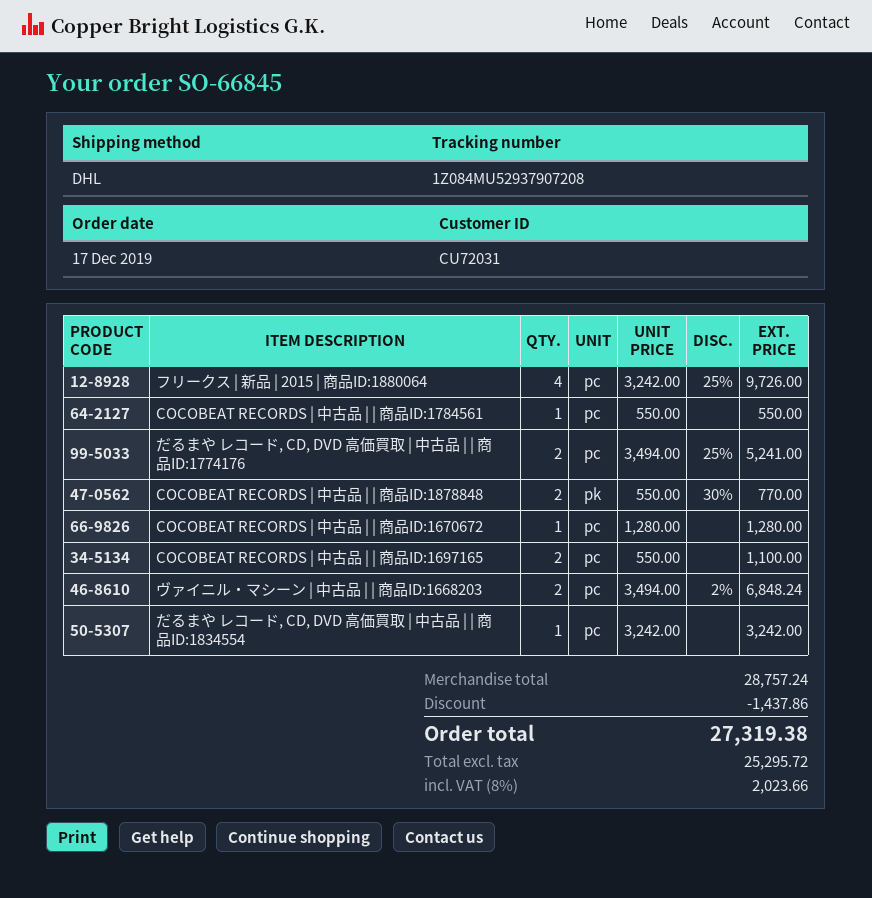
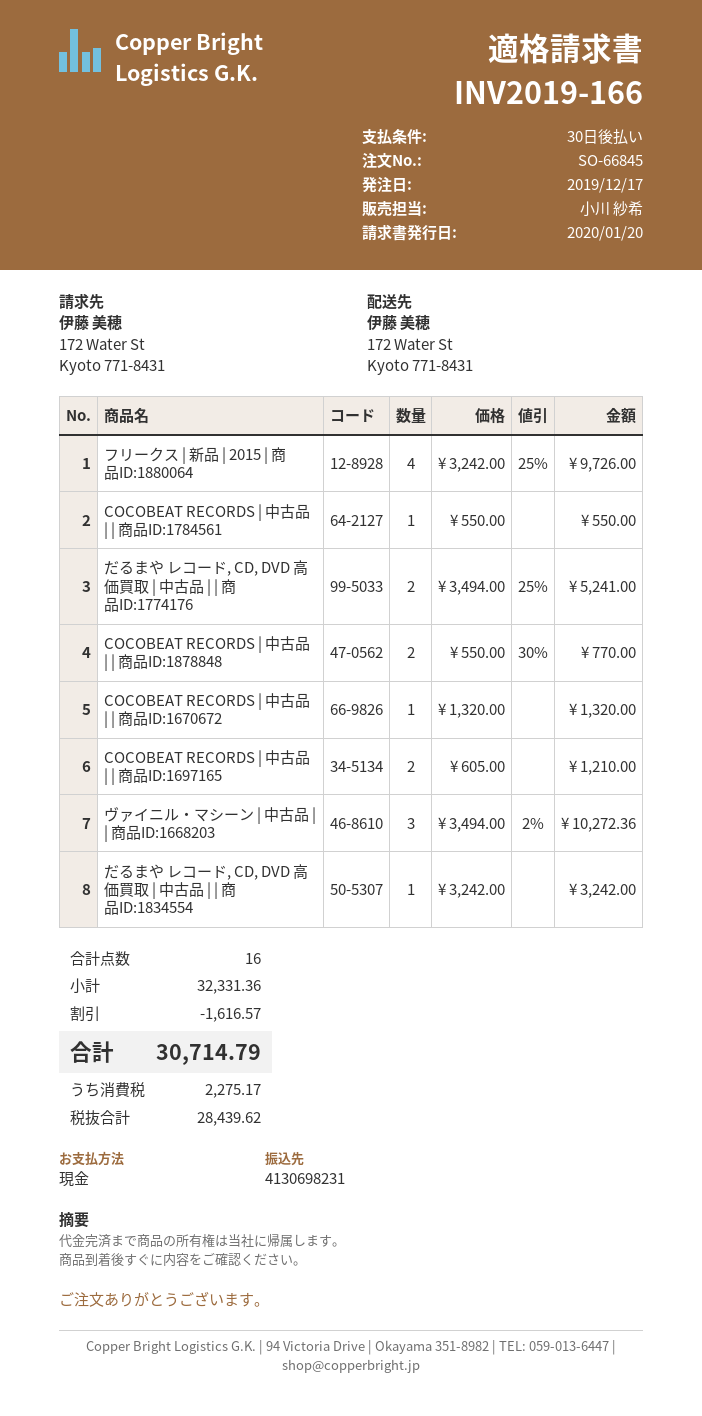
COCOBEAT RECORDS | 中古品 | | 商品ID:1670672: 1 x 1280.00 = 1280.00 -> 1 x 1320.00 = 1320.00
COCOBEAT RECORDS | 中古品 | | 商品ID:1697165: 2 x 550.00 = 1100.00 -> 2 x 605.00 = 1210.00
ヴァイニル・マシーン | 中古品 | | 商品ID:1668203: 2 x 3494.00 - 2% = 6848.24 -> 3 x 3494.00 - 2% = 10272.36
subtotal: 28757.24 -> 32331.36
discount: 1437.86 -> 1616.57
net: 25295.72 -> 28439.62
tax: 2023.66 -> 2275.17
total: 27319.38 -> 30714.79

